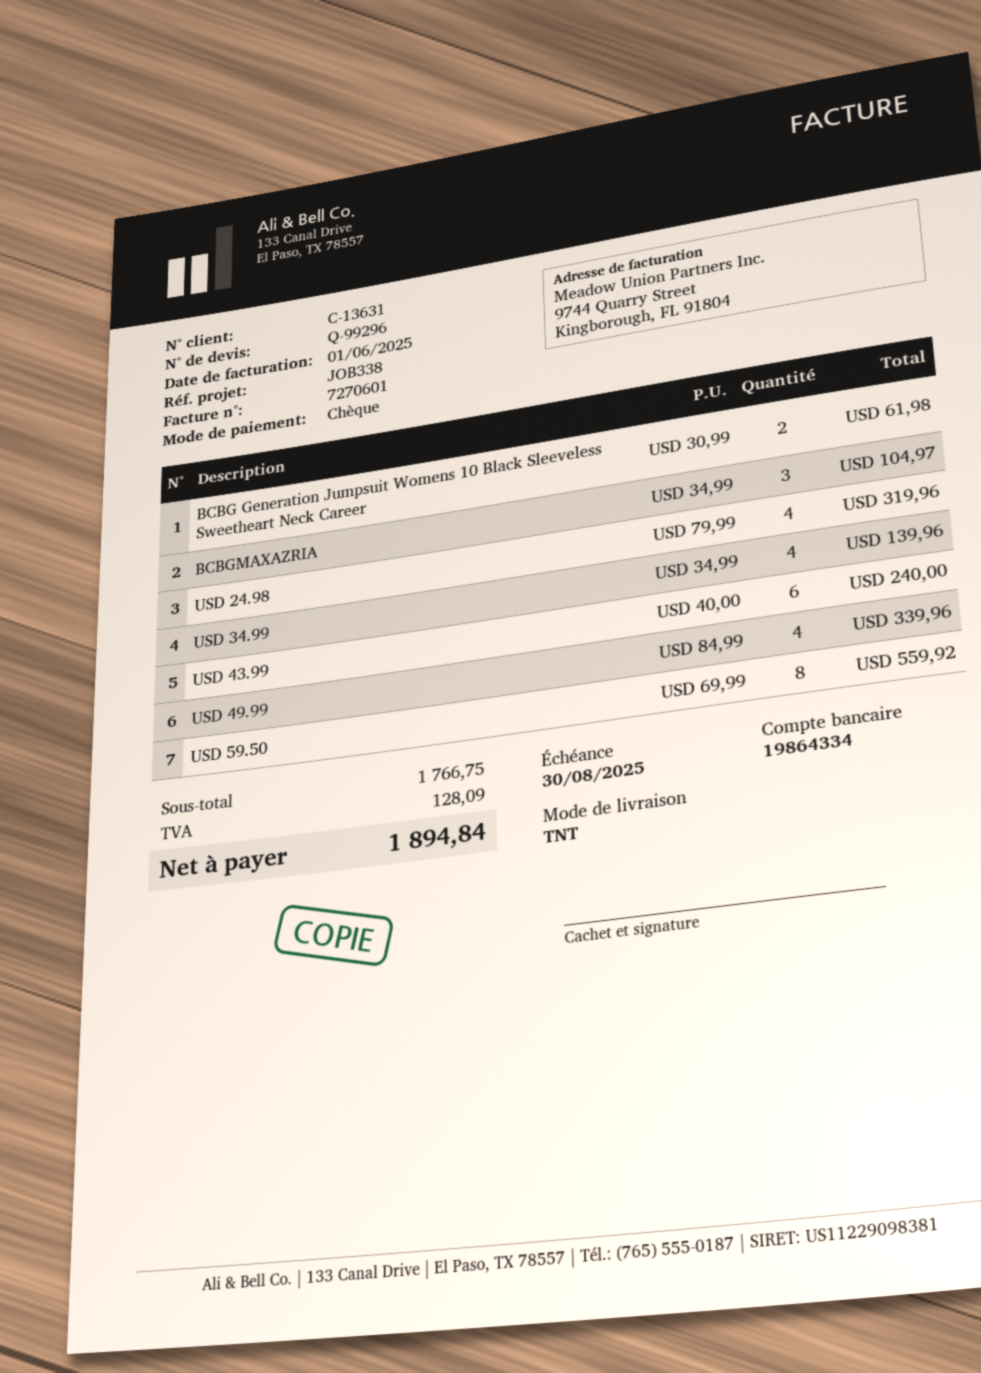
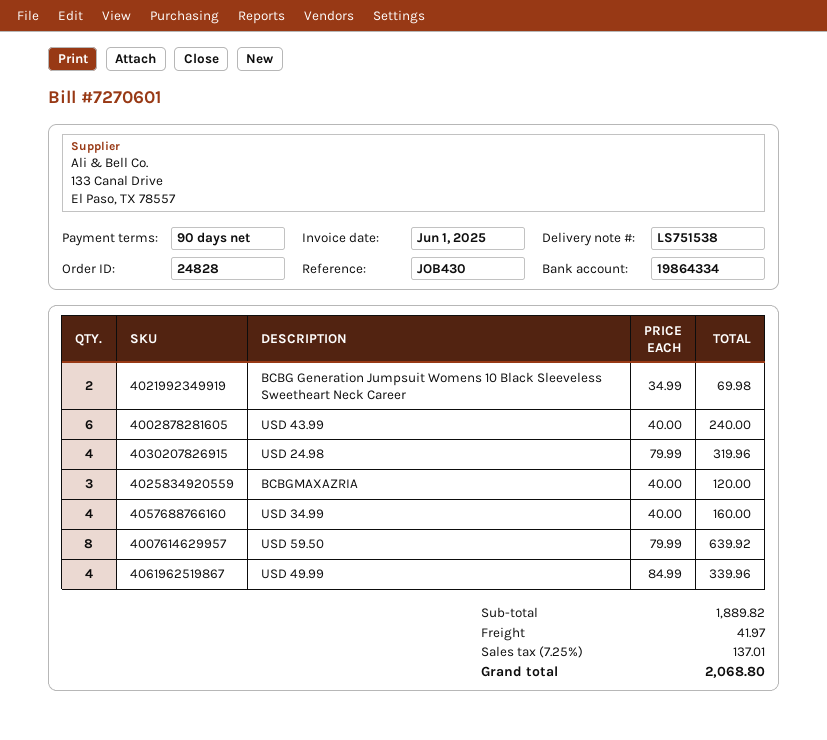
reference: JOB338 -> JOB430
BCBG Generation Jumpsuit Womens 10 Black Sleeveless Sweetheart Neck Career: 2 x 30.99 = 61.98 -> 2 x 34.99 = 69.98
BCBGMAXAZRIA: 3 x 34.99 = 104.97 -> 3 x 40.00 = 120.00
USD 34.99: 4 x 34.99 = 139.96 -> 4 x 40.00 = 160.00
USD 59.50: 8 x 69.99 = 559.92 -> 8 x 79.99 = 639.92
subtotal: 1766.75 -> 1889.82
shipping: none -> 41.97
tax: 128.09 -> 137.01
total: 1894.84 -> 2068.80

